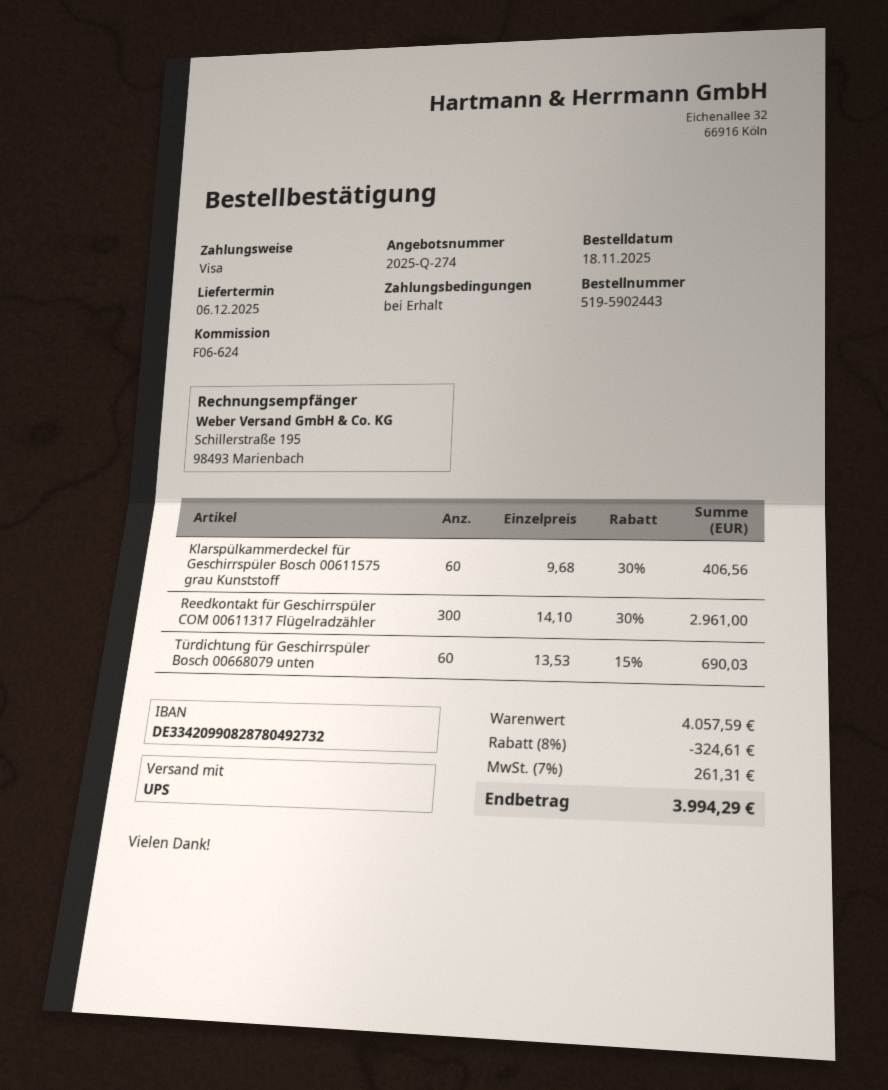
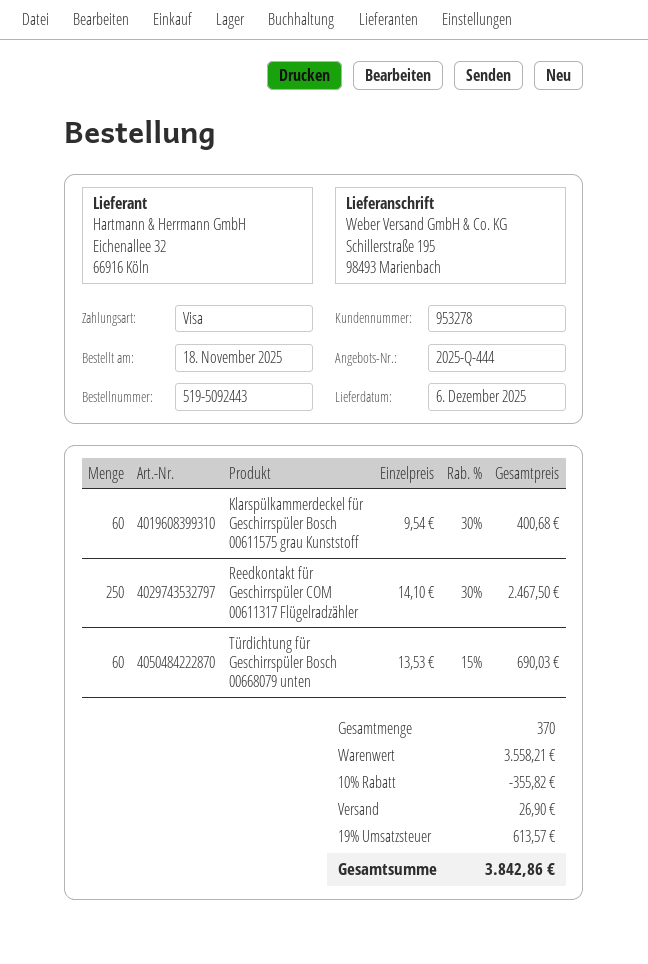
quote number: 2025-Q-274 -> 2025-Q-444
order number: 519-5902443 -> 519-5092443
Klarspülkammerdeckel für Geschirrspüler Bosch 00611575 grau Kunststoff: 60 x 9.68 - 30% = 406.56 -> 60 x 9.54 - 30% = 400.68
Reedkontakt für Geschirrspüler COM 00611317 Flügelradzähler: 300 x 14.10 - 30% = 2961.00 -> 250 x 14.10 - 30% = 2467.50
subtotal: 4057.59 -> 3558.21
discount: 8% = 324.61 -> 10% = 355.82
shipping: none -> 26.90
tax: 7% = 261.31 -> 19% = 613.57
total: 3994.29 -> 3842.86

